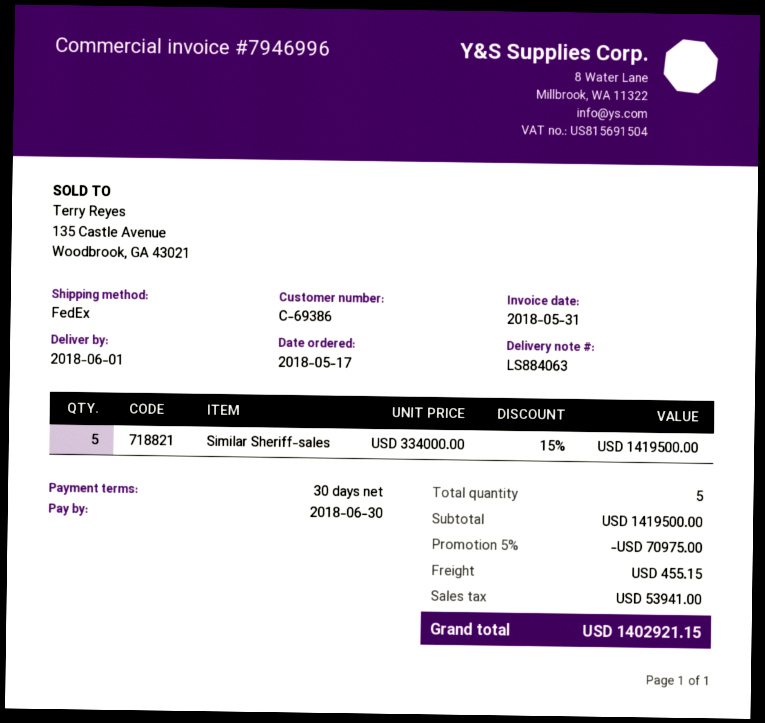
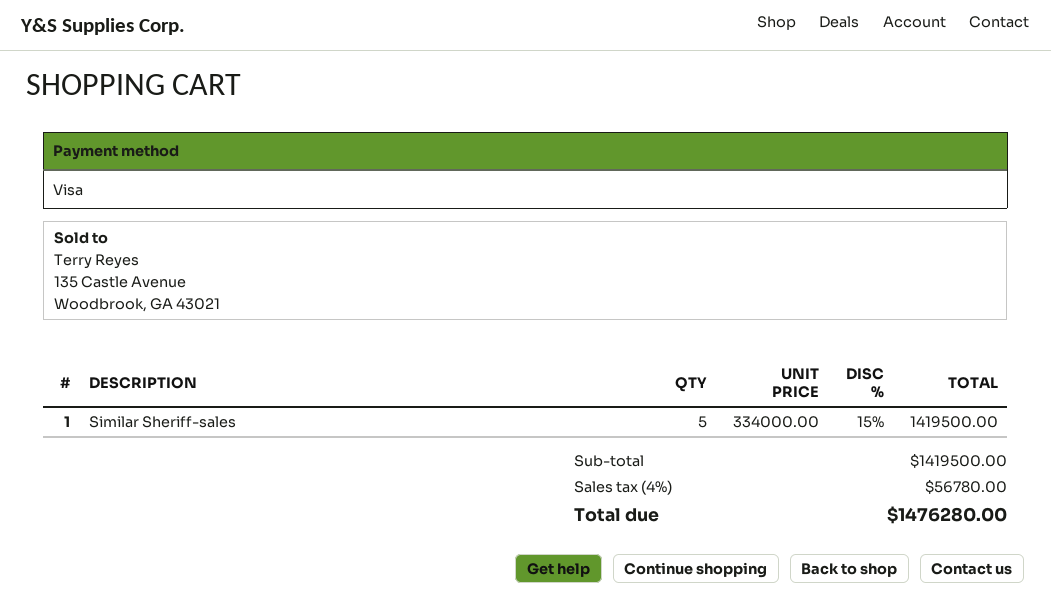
discount: 5% = 70975.00 -> none
shipping: 455.15 -> none
tax: 53941.00 -> 56780.00
total: 1402921.15 -> 1476280.00

